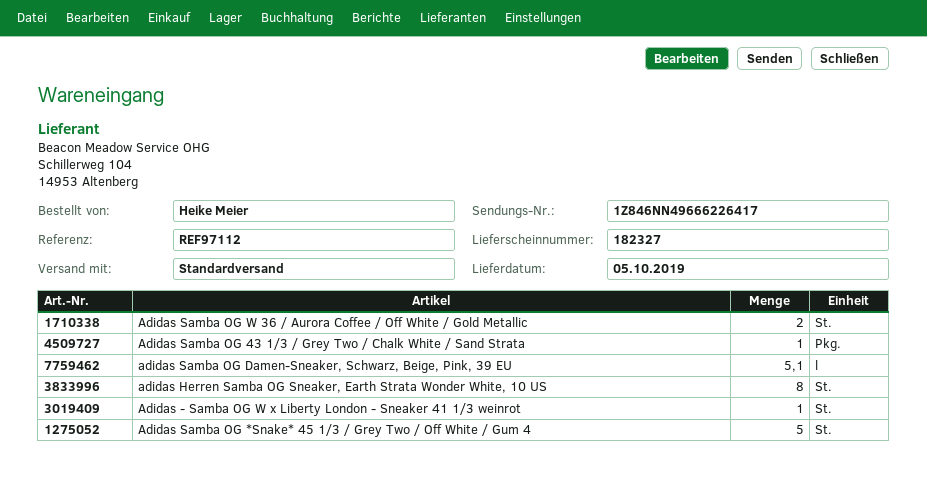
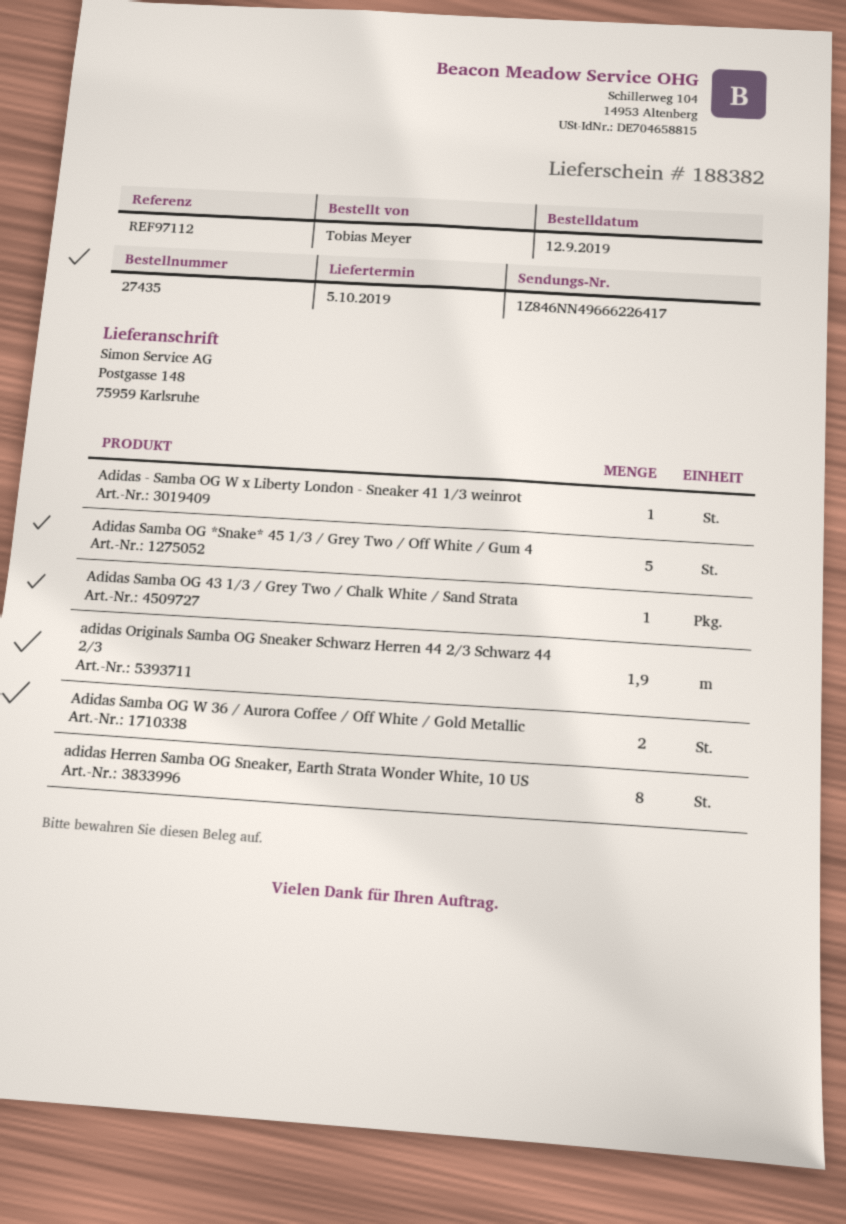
delivery note number: 182327 -> 188382
ordered by: Heike Meier -> Tobias Meyer
adidas Samba OG Damen-Sneaker, Schwarz, Beige, Pink, 39 EU: 5.1 -> none
adidas Originals Samba OG Sneaker Schwarz Herren 44 2/3 Schwarz 44 2/3: none -> 1.9

